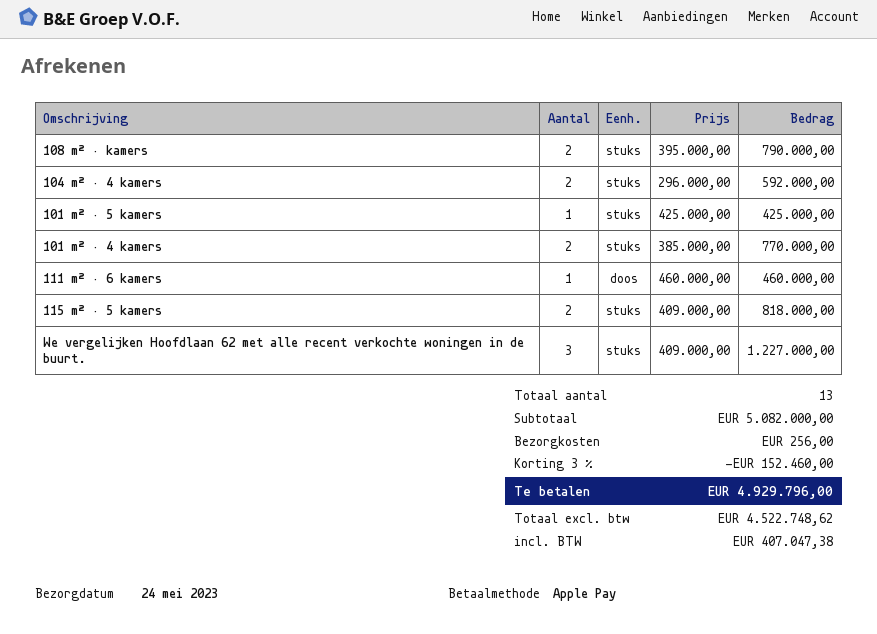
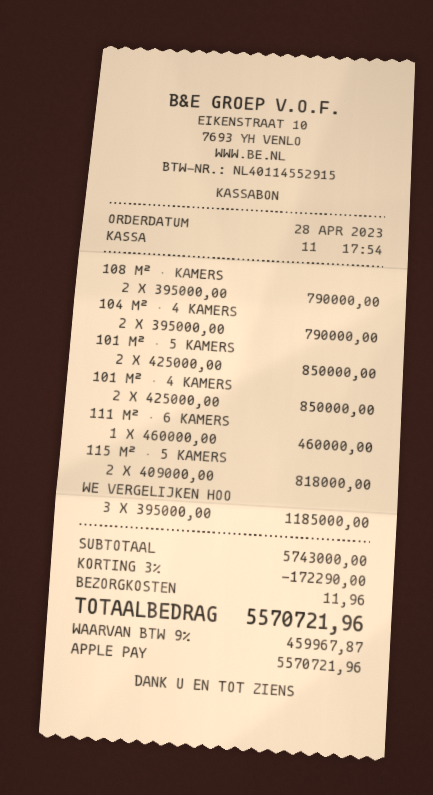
104 m² · 4 kamers: 2 x 296000.00 = 592000.00 -> 2 x 395000.00 = 790000.00
101 m² · 5 kamers: 1 x 425000.00 = 425000.00 -> 2 x 425000.00 = 850000.00
101 m² · 4 kamers: 2 x 385000.00 = 770000.00 -> 2 x 425000.00 = 850000.00
We vergelijken Hoofdlaan 62 met alle recent verkochte woningen in de buurt.: 3 x 409000.00 = 1227000.00 -> 3 x 395000.00 = 1185000.00
subtotal: 5082000.00 -> 5743000.00
discount: 3% = 152460.00 -> 3% = 172290.00
shipping: 256.00 -> 11.96
tax: 407047.38 -> 459967.87
total: 4929796.00 -> 5570721.96

